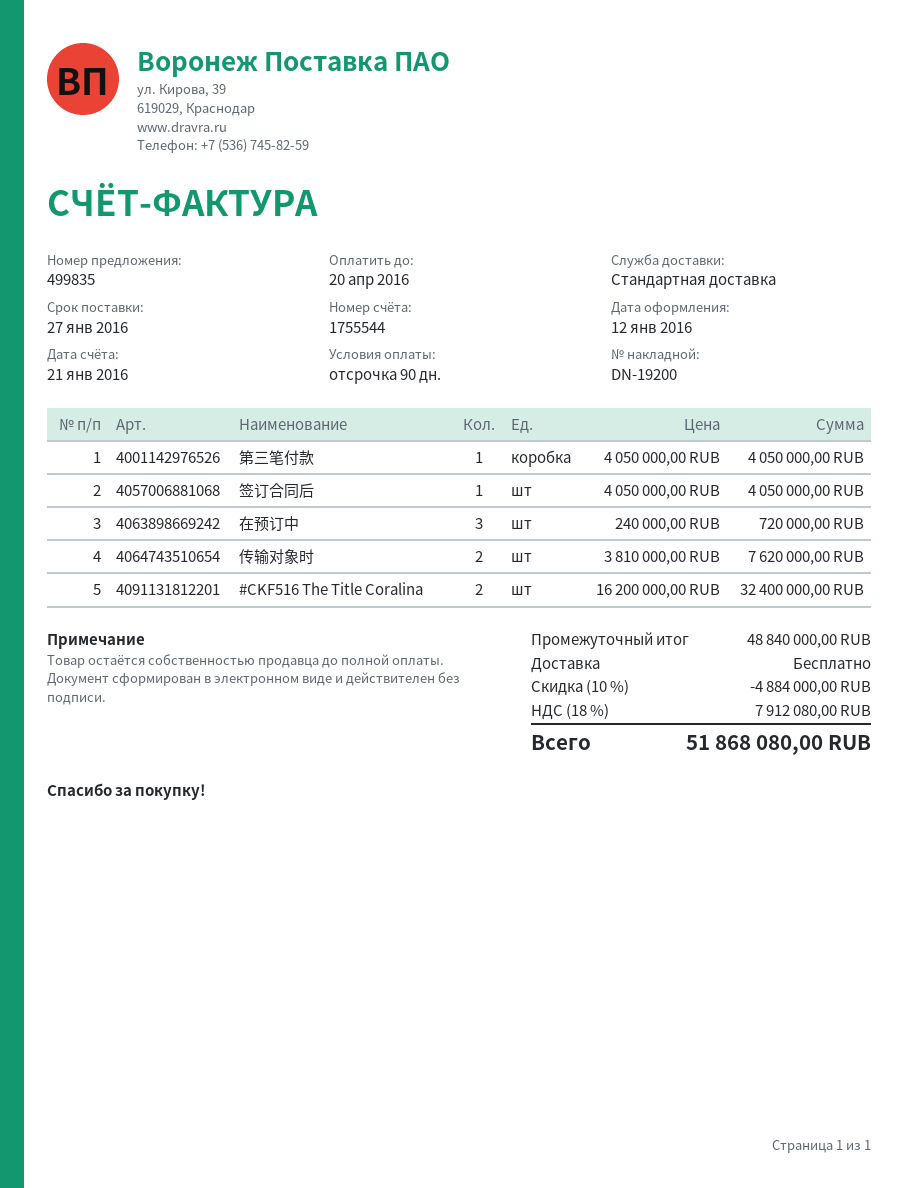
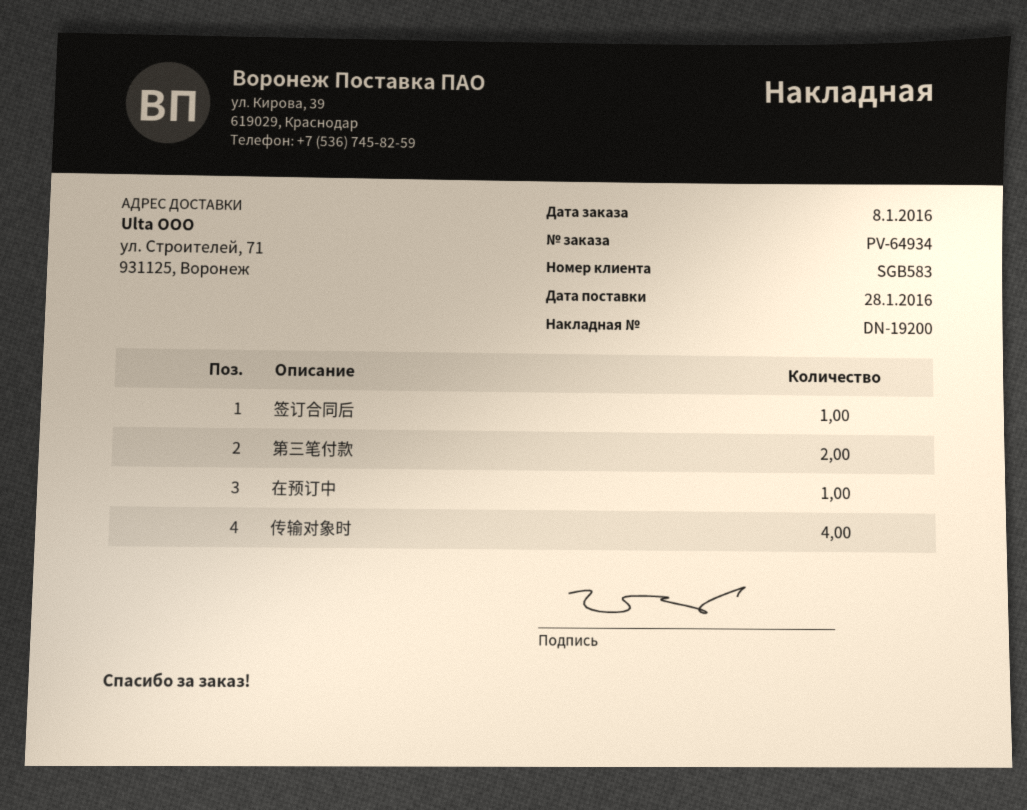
order date: 2016-01-12 -> 2016-01-08
delivery date: 2016-01-27 -> 2016-01-28
第三笔付款: 1 -> 2
在预订中: 3 -> 1
传输对象时: 2 -> 4
#CKF516 The Title Coralina: 2 -> none

